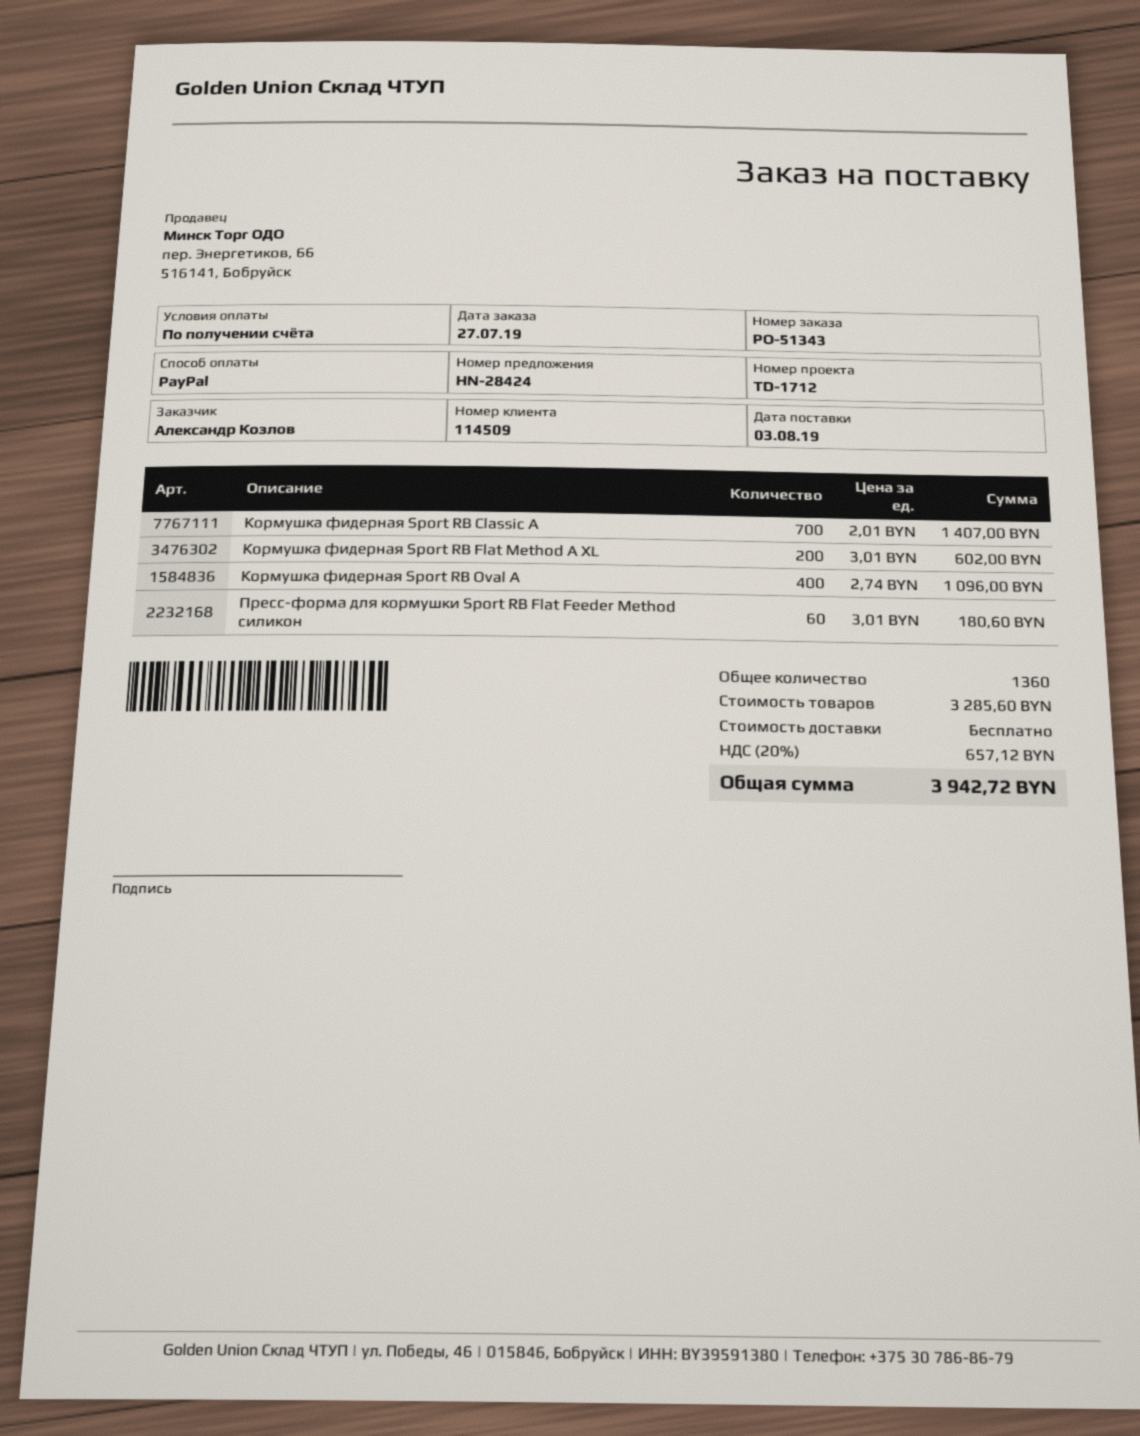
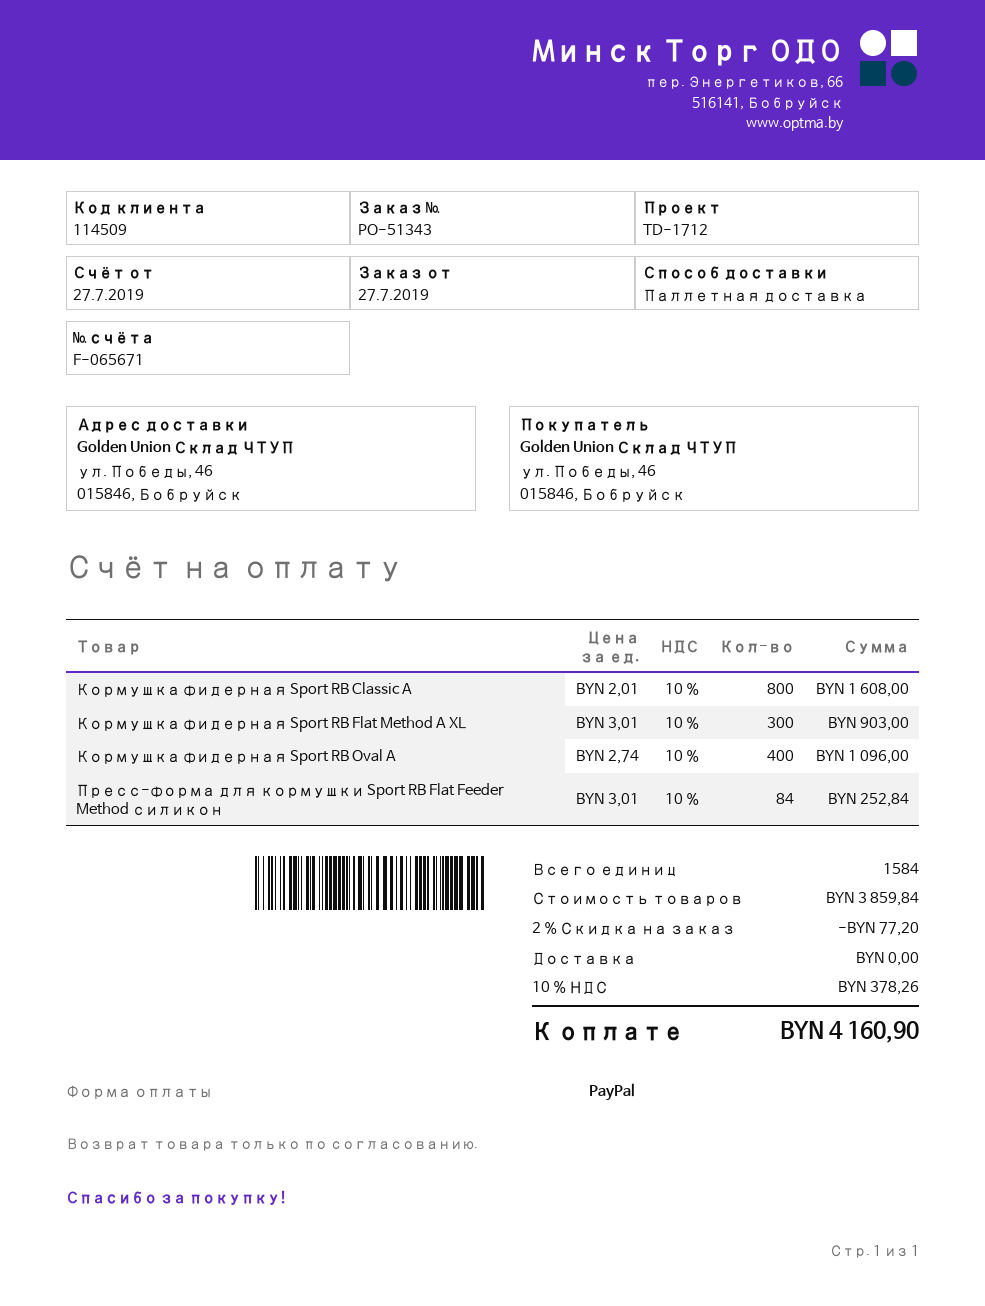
Кормушка фидерная Sport RB Classic A: 700 x 2.01 = 1407.00 -> 800 x 2.01 = 1608.00
Кормушка фидерная Sport RB Flat Method A XL: 200 x 3.01 = 602.00 -> 300 x 3.01 = 903.00
Пресс-форма для кормушки Sport RB Flat Feeder Method силикон: 60 x 3.01 = 180.60 -> 84 x 3.01 = 252.84
total quantity: 1360 -> 1584
subtotal: 3285.60 -> 3859.84
discount: none -> 2% = 77.20
tax: 20% = 657.12 -> 10% = 378.26
total: 3942.72 -> 4160.90

